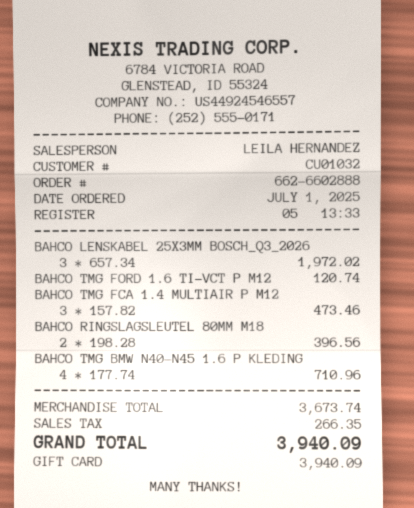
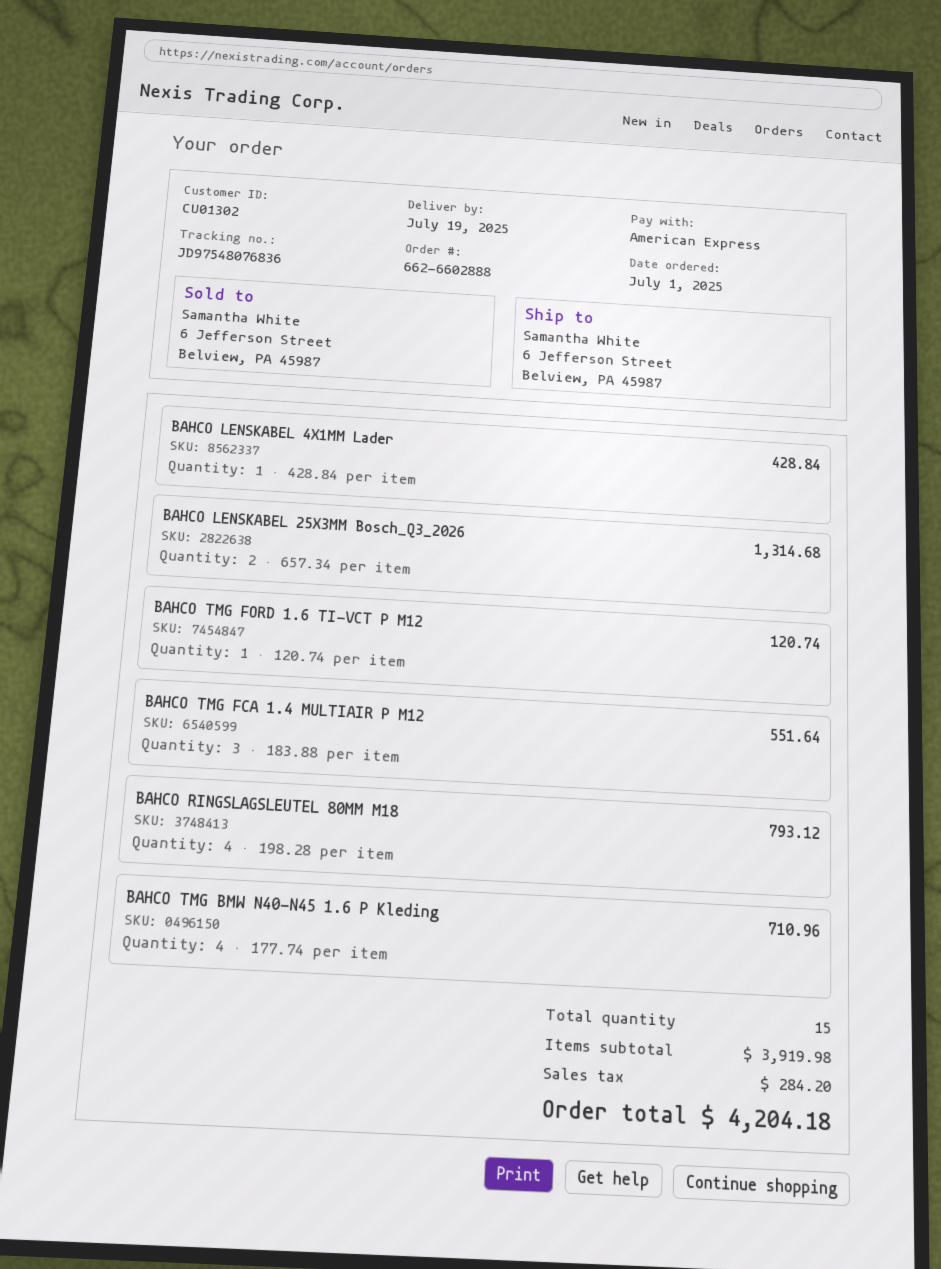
customer number: CU01032 -> CU01302
payment method: gift card -> American Express
BAHCO LENSKABEL 25X3MM BOSCH_Q3_2026: 3 x 657.34 = 1972.02 -> 2 x 657.34 = 1314.68
BAHCO TMG FCA 1.4 MULTIAIR P M12: 3 x 157.82 = 473.46 -> 3 x 183.88 = 551.64
BAHCO RINGSLAGSLEUTEL 80MM M18: 2 x 198.28 = 396.56 -> 4 x 198.28 = 793.12
BAHCO LENSKABEL 4X1MM Lader: none -> 1 x 428.84 = 428.84
subtotal: 3673.74 -> 3919.98
tax: 266.35 -> 284.20
total: 3940.09 -> 4204.18

